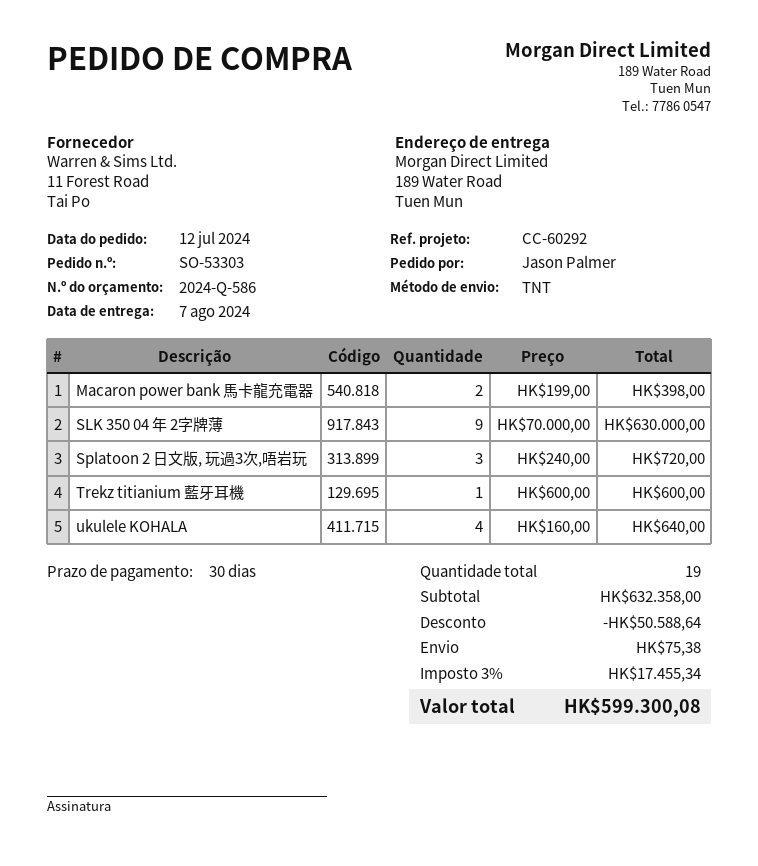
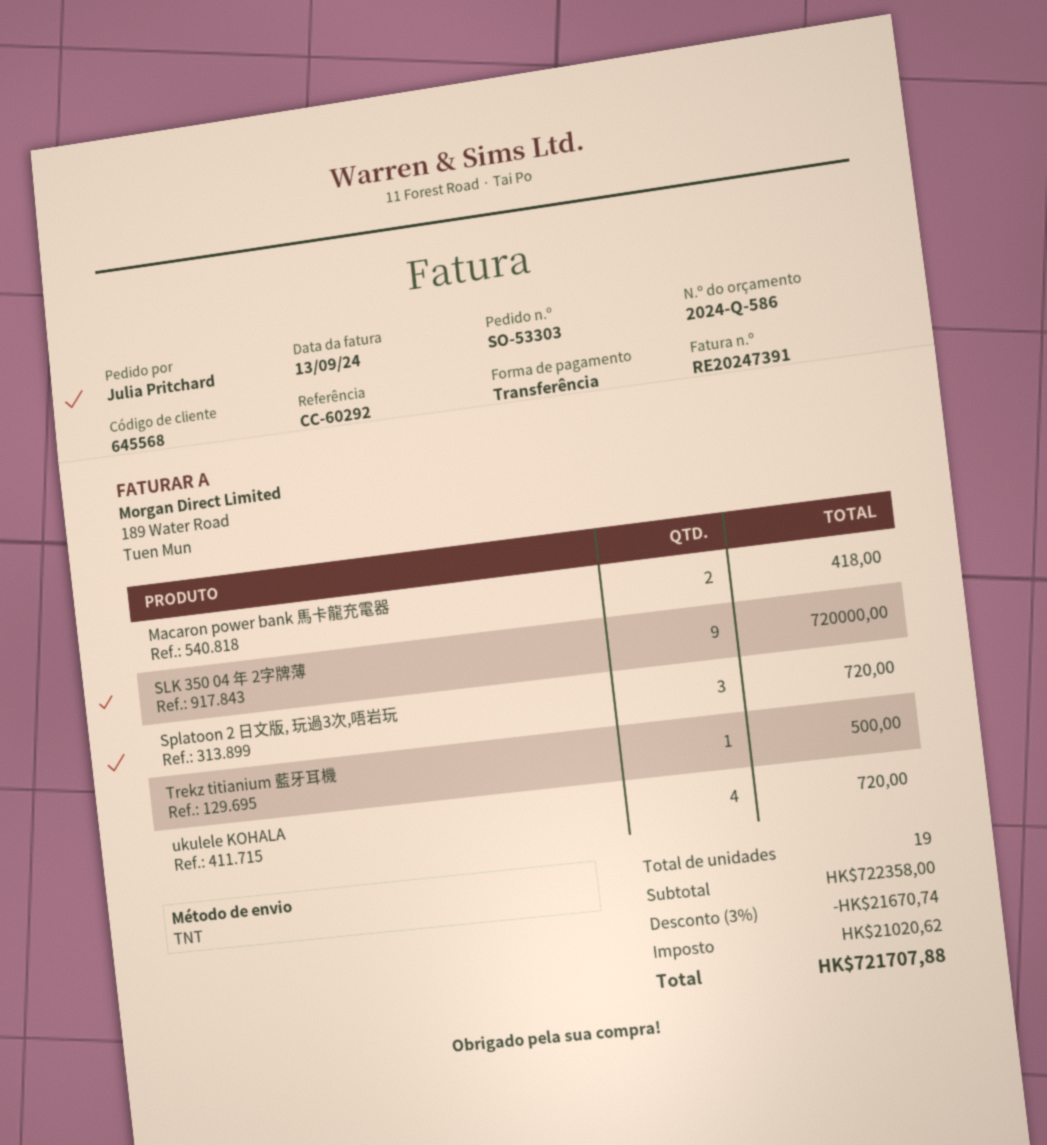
ordered by: Jason Palmer -> Julia Pritchard
Macaron power bank 馬卡龍充電器: 2 for 398.00 -> 2 for 418.00
SLK 350 04 年 2字牌薄: 9 for 630000.00 -> 9 for 720000.00
Trekz titianium 藍牙耳機: 1 for 600.00 -> 1 for 500.00
ukulele KOHALA: 4 for 640.00 -> 4 for 720.00
subtotal: 632358.00 -> 722358.00
discount: 50588.64 -> 21670.74
shipping: 75.38 -> none
tax: 17455.34 -> 21020.62
total: 599300.08 -> 721707.88

